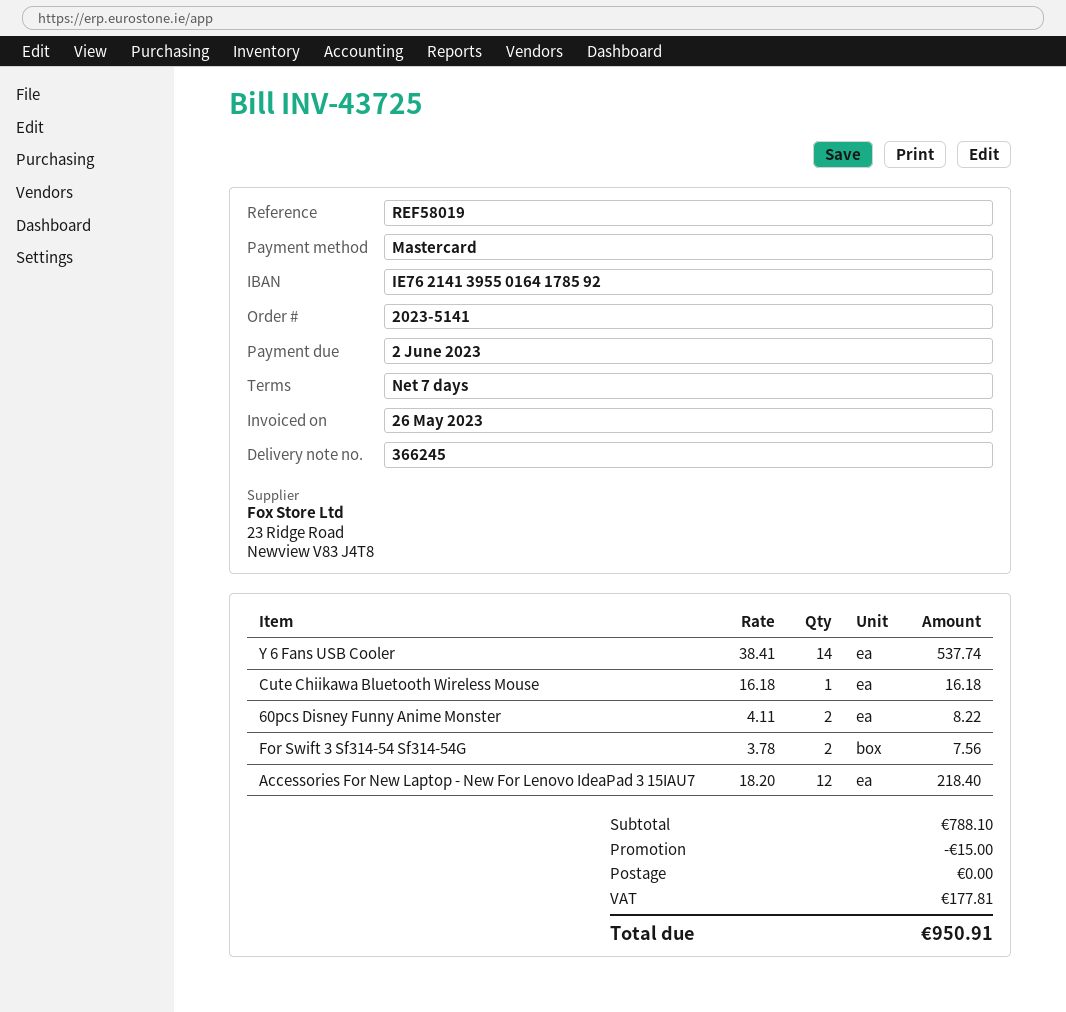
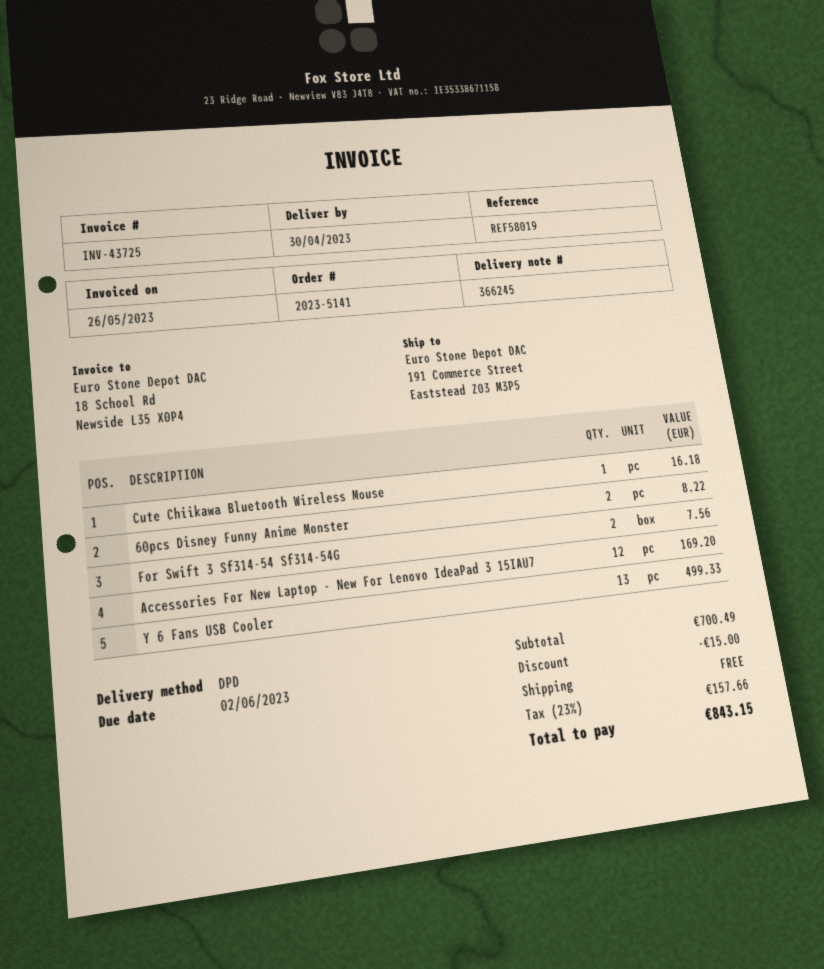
Y 6 Fans USB Cooler: 14 for 537.74 -> 13 for 499.33
Accessories For New Laptop - New For Lenovo IdeaPad 3 15IAU7: 12 for 218.40 -> 12 for 169.20
subtotal: 788.10 -> 700.49
tax: 177.81 -> 157.66
total: 950.91 -> 843.15

